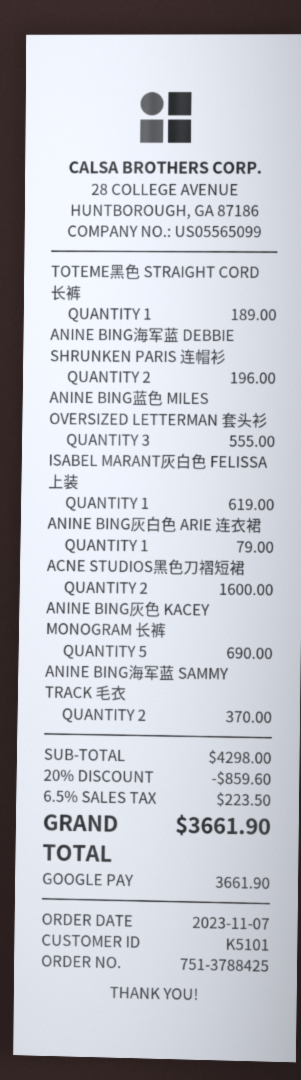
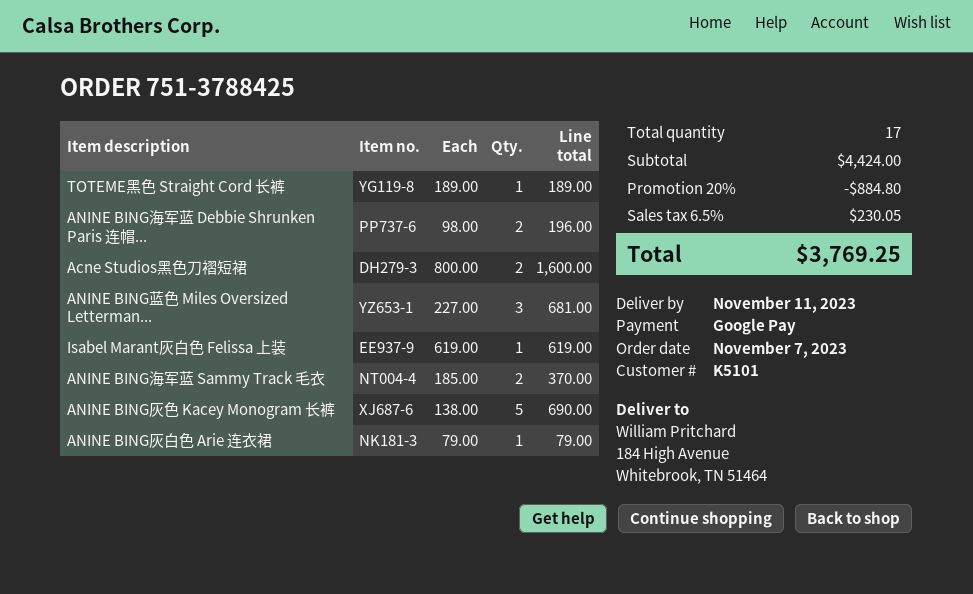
ANINE BING蓝色 MILES OVERSIZED LETTERMAN 套头衫: 3 for 555.00 -> 3 for 681.00
subtotal: 4298.00 -> 4424.00
discount: 20% = 859.60 -> 20% = 884.80
tax: 6.5% = 223.50 -> 6.5% = 230.05
total: 3661.90 -> 3769.25

